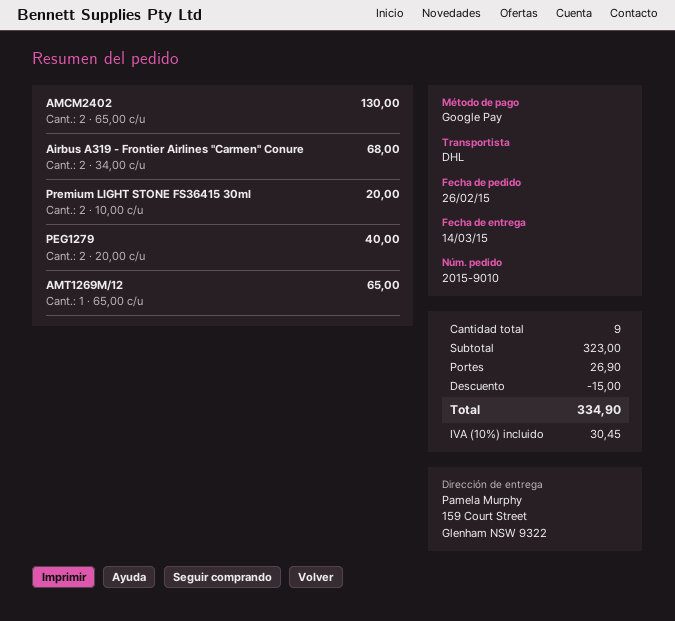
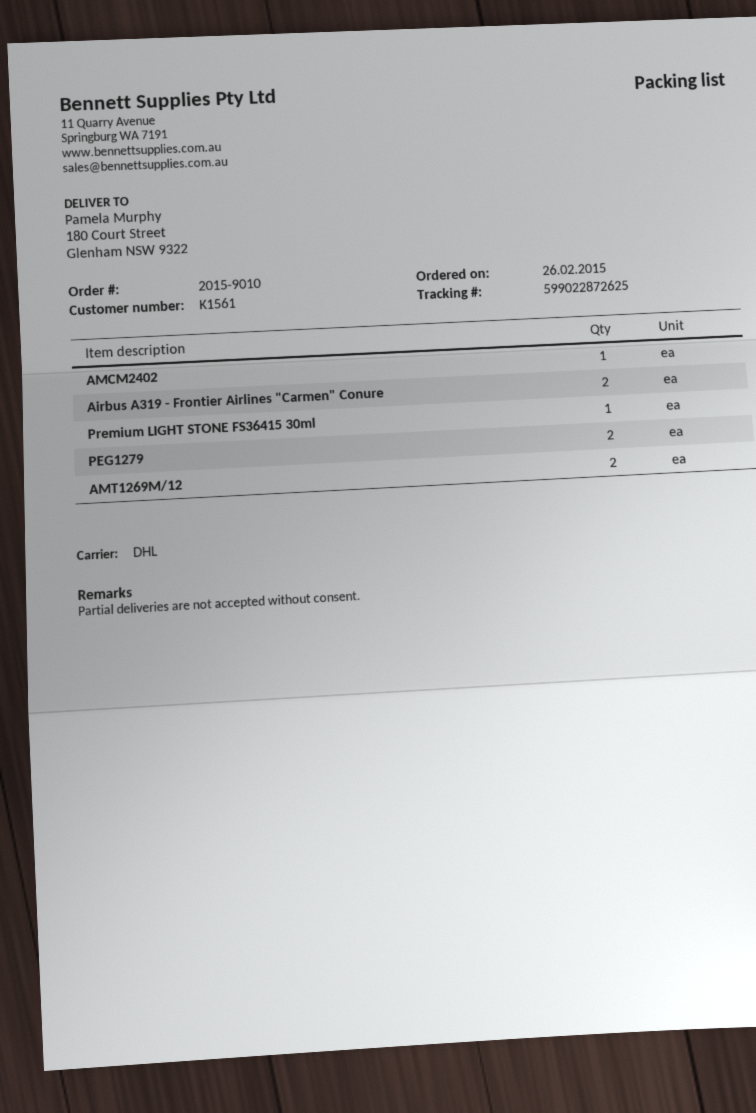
ship to: 159 Court Street, Glenham NSW 9322 -> 180 Court Street, Glenham NSW 9322
AMCM2402: 2 -> 1
Premium LIGHT STONE FS36415 30ml: 2 -> 1
AMT1269M/12: 1 -> 2

